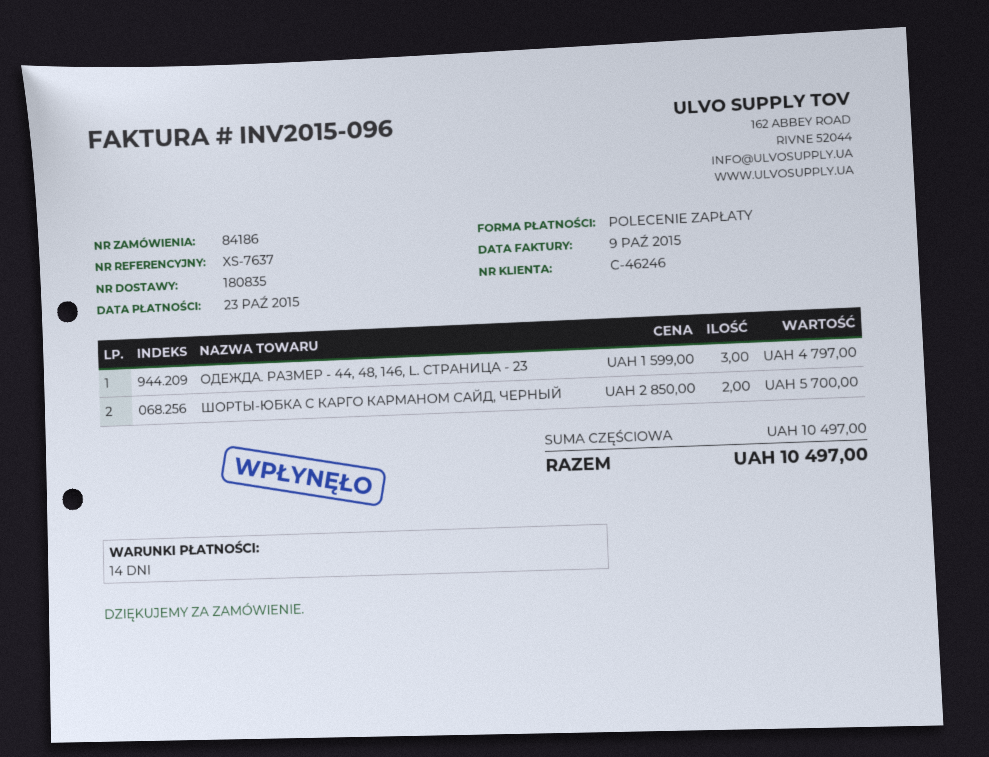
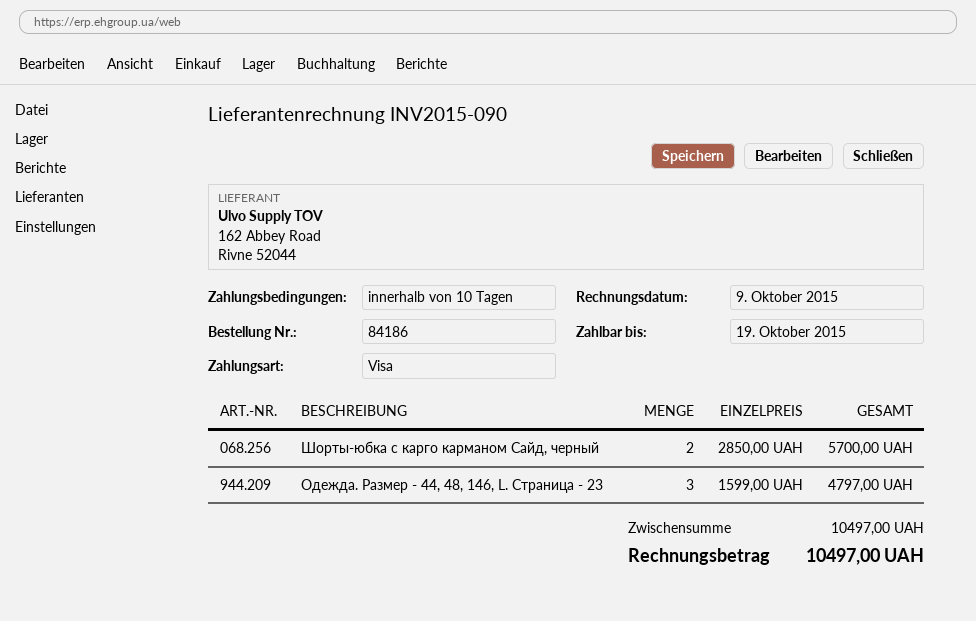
invoice number: INV2015-096 -> INV2015-090
payment terms: 14 days -> 10 days
due date: 2015-10-23 -> 2015-10-19
payment method: direct debit -> Visa

